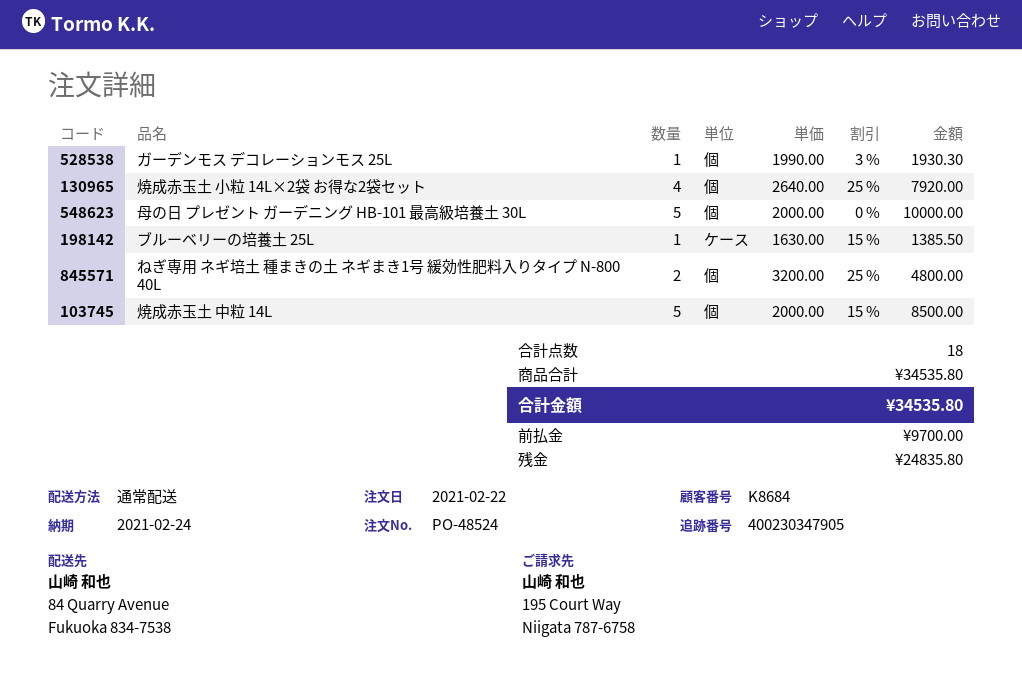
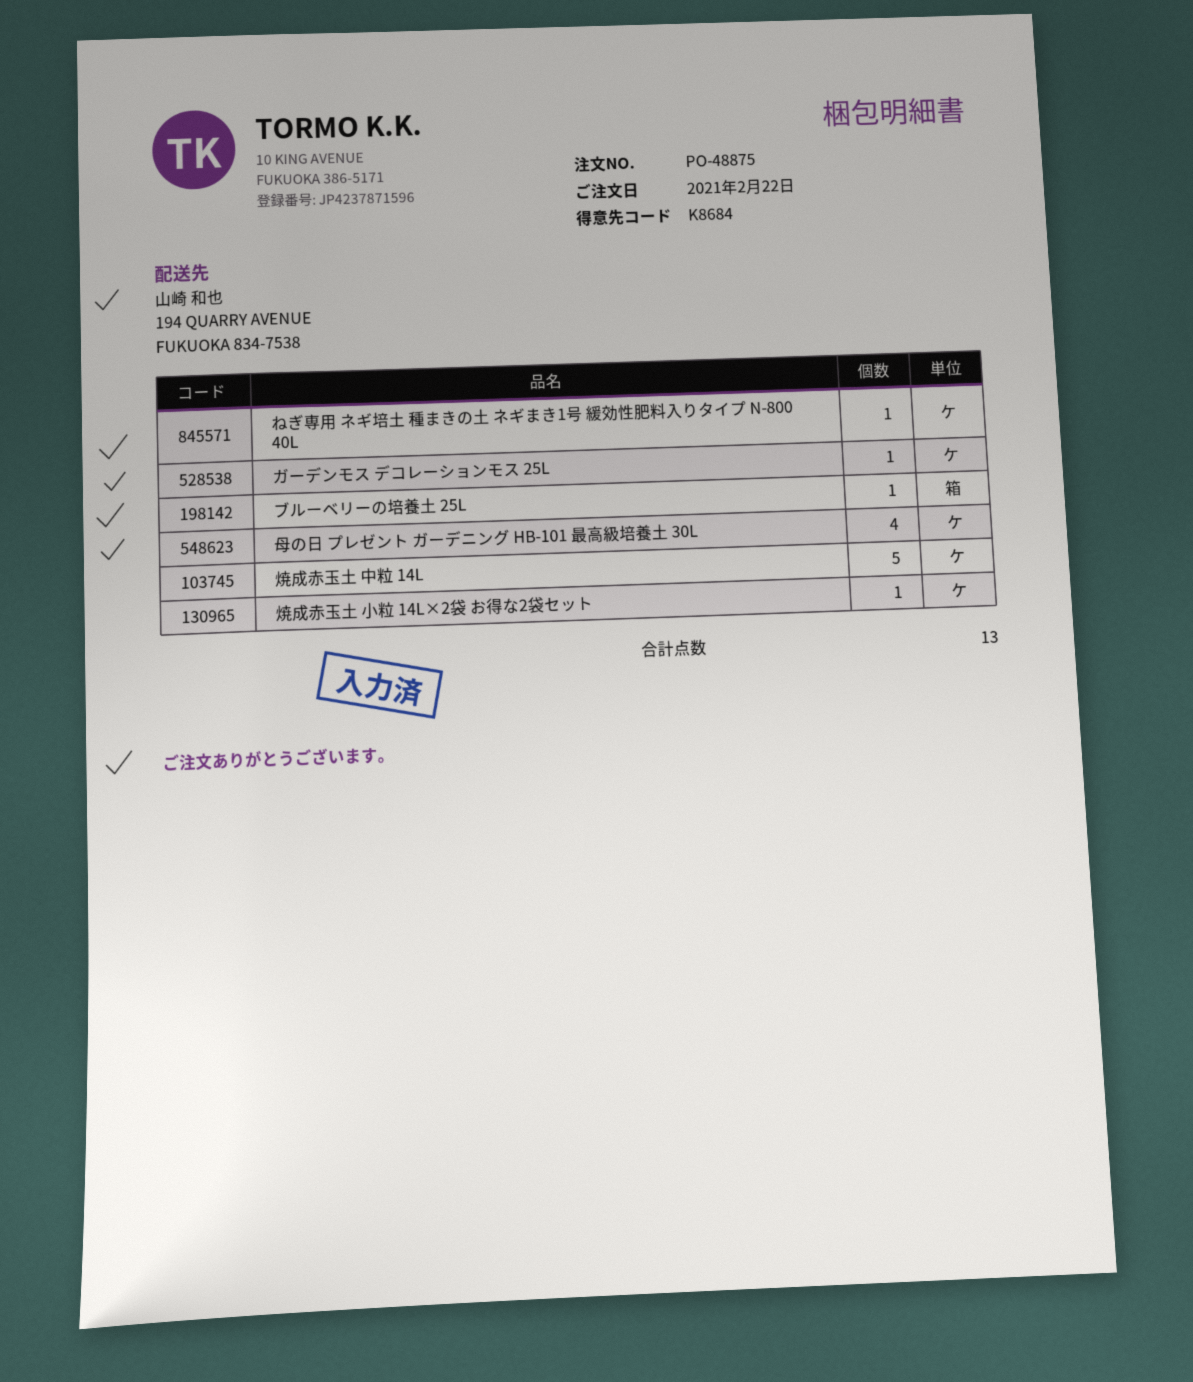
order number: PO-48524 -> PO-48875
ship to: 84 Quarry Avenue, Fukuoka 834-7538 -> 194 QUARRY AVENUE, FUKUOKA 834-7538
焼成赤玉土 小粒 14L×2袋 お得な2袋セット: 4 -> 1
母の日 プレゼント ガーデニング HB-101 最高級培養土 30L: 5 -> 4
ねぎ専用 ネギ培土 種まきの土 ネギまき1号 緩効性肥料入りタイプ N-800 40L: 2 -> 1
total quantity: 18 -> 13

